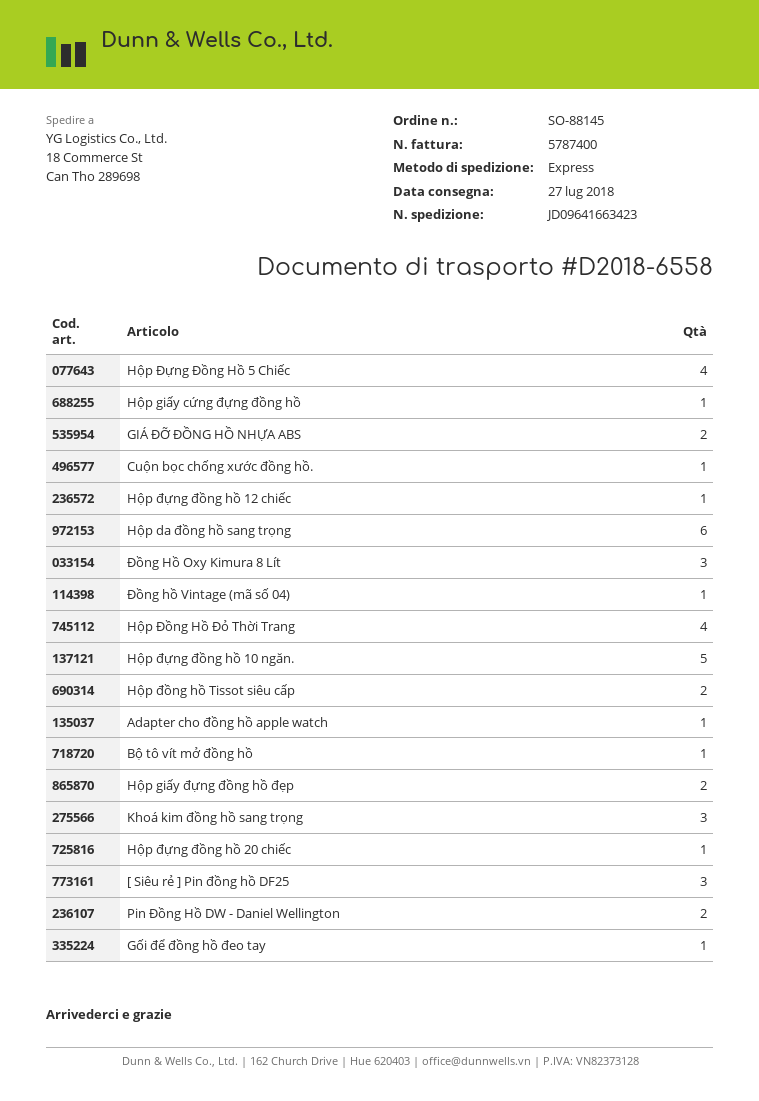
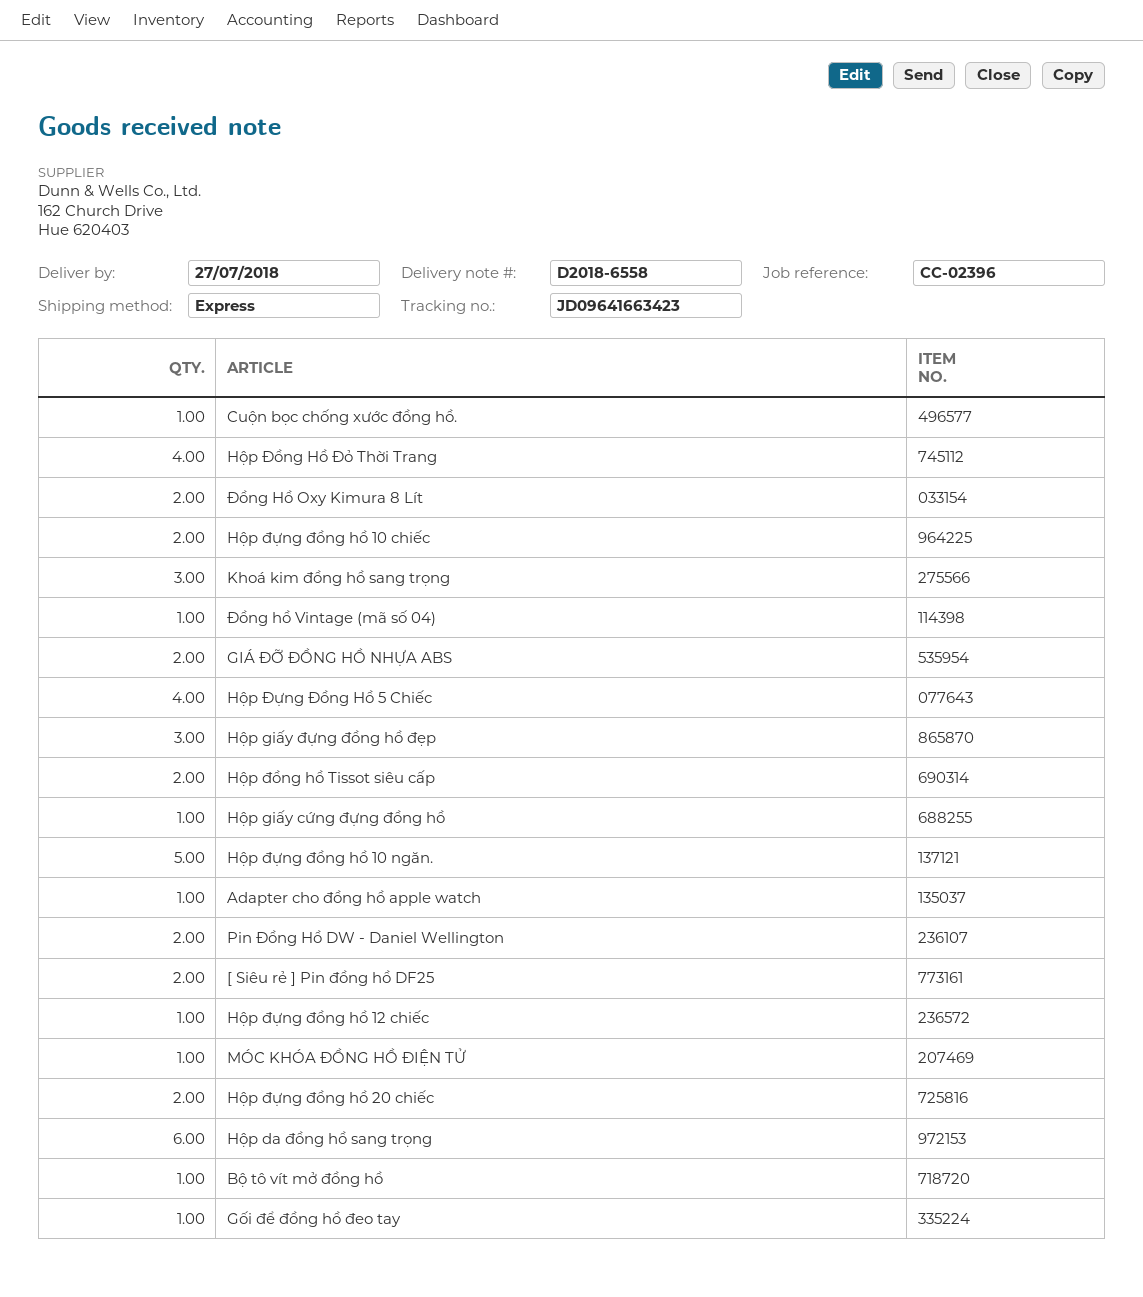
Đồng Hồ Oxy Kimura 8 Lít: 3 -> 2
Hộp giấy đựng đồng hồ đẹp: 2 -> 3
Hộp đựng đồng hồ 20 chiếc: 1 -> 2
[ Siêu rẻ ] Pin đồng hồ DF25: 3 -> 2
Hộp đựng đồng hồ 10 chiếc: none -> 2
MÓC KHÓA ĐỒNG HỒ ĐIỆN TỬ: none -> 1

